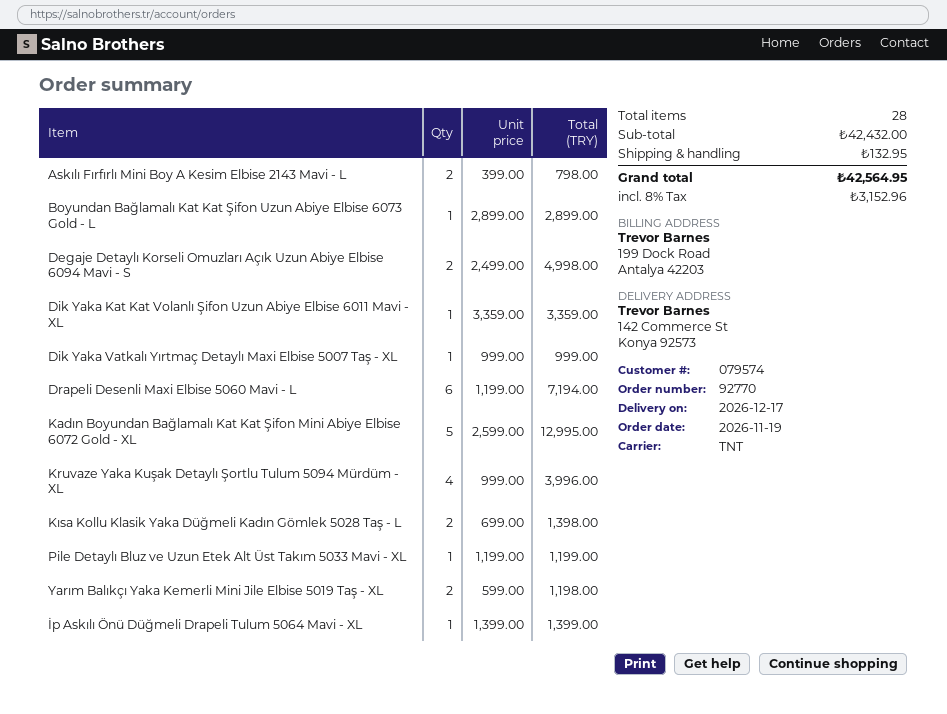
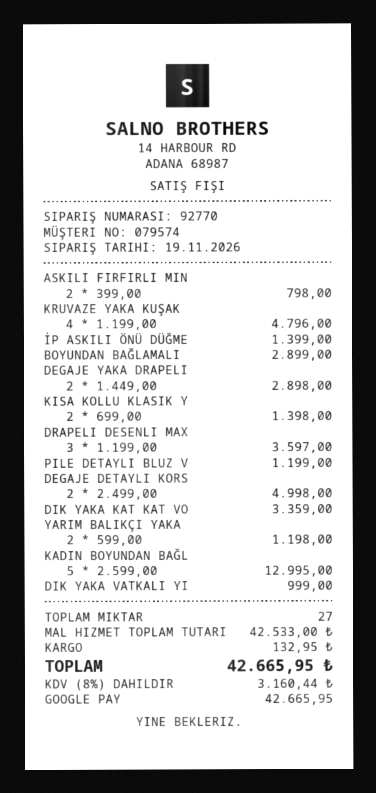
Drapeli Desenli Maxi Elbise 5060 Mavi - L: 6 x 1199.00 = 7194.00 -> 3 x 1199.00 = 3597.00
Kruvaze Yaka Kuşak Detaylı Şortlu Tulum 5094 Mürdüm - XL: 4 x 999.00 = 3996.00 -> 4 x 1199.00 = 4796.00
DEGAJE YAKA DRAPELI: none -> 2 x 1449.00 = 2898.00
total quantity: 28 -> 27
subtotal: 42432.00 -> 42533.00
tax: 8% = 3152.96 -> 8% = 3160.44
total: 42564.95 -> 42665.95

